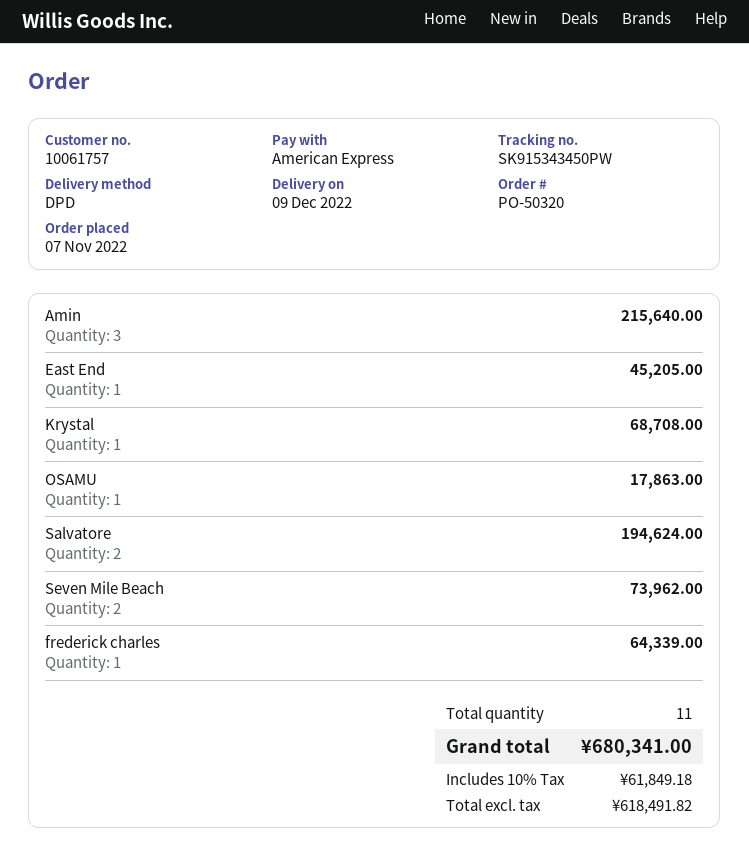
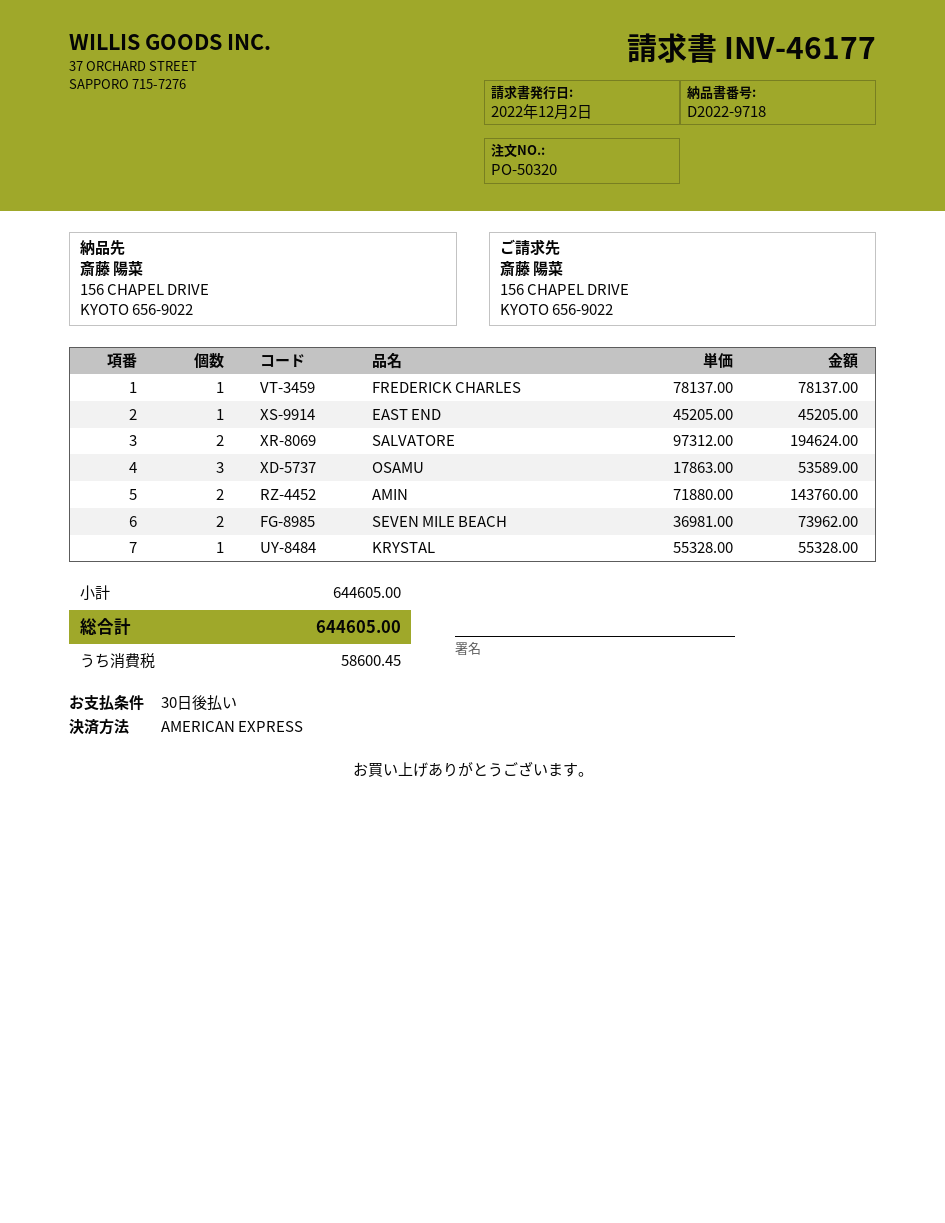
Amin: 3 for 215640.00 -> 2 for 143760.00
Krystal: 1 for 68708.00 -> 1 for 55328.00
OSAMU: 1 for 17863.00 -> 3 for 53589.00
frederick charles: 1 for 64339.00 -> 1 for 78137.00
tax: 61849.18 -> 58600.45
total: 680341.00 -> 644605.00

